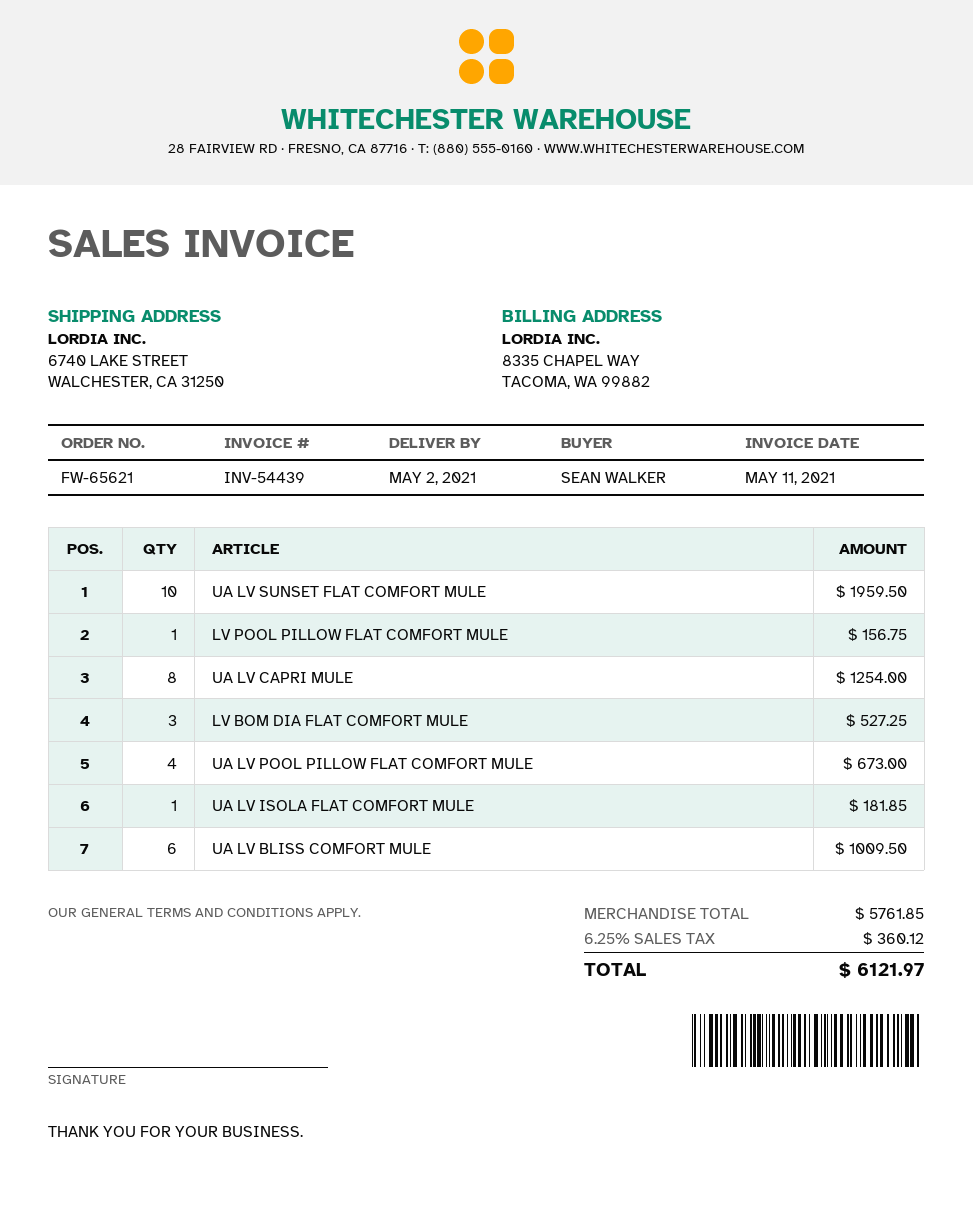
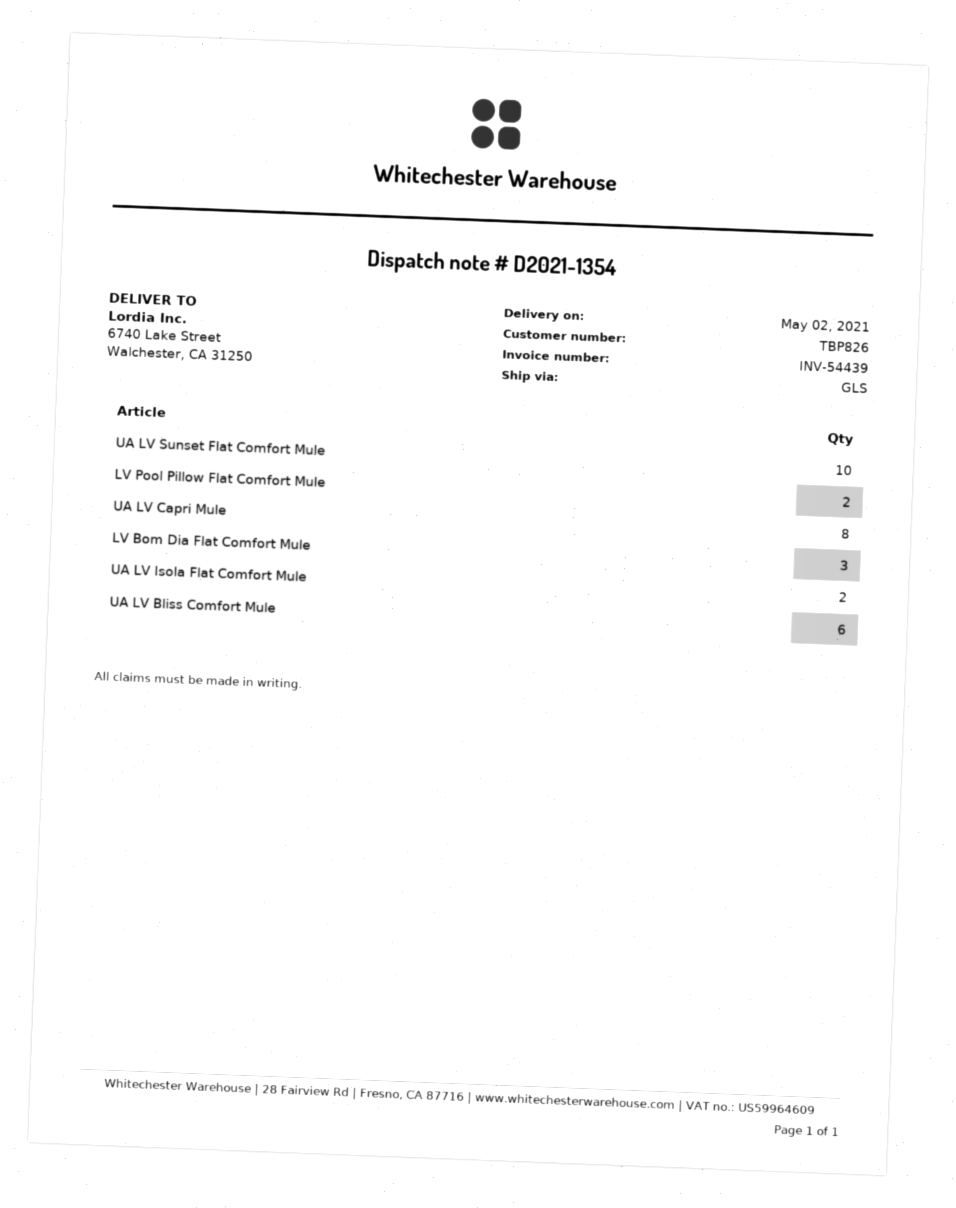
LV POOL PILLOW FLAT COMFORT MULE: 1 -> 2
UA LV POOL PILLOW FLAT COMFORT MULE: 4 -> none
UA LV ISOLA FLAT COMFORT MULE: 1 -> 2

